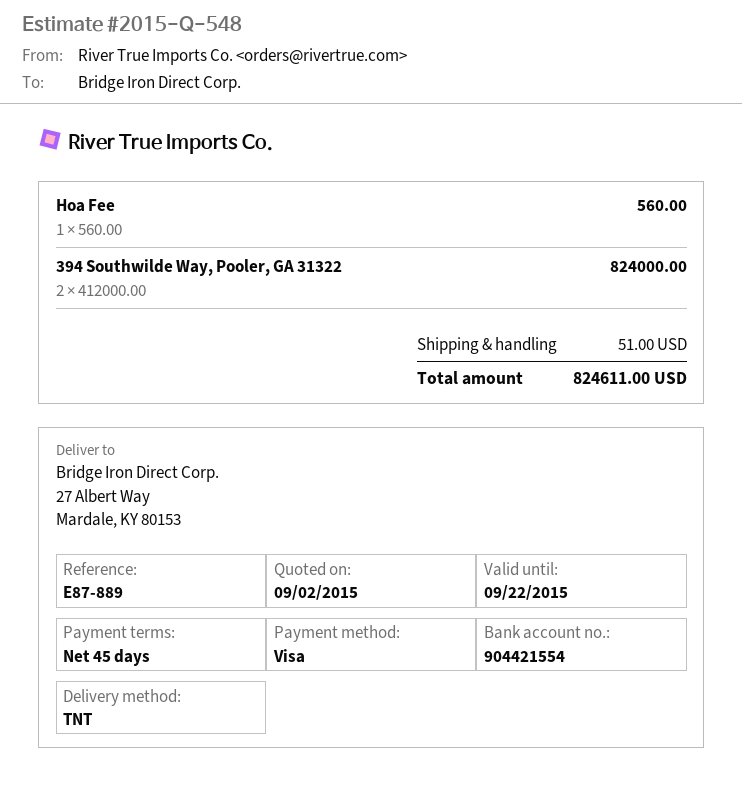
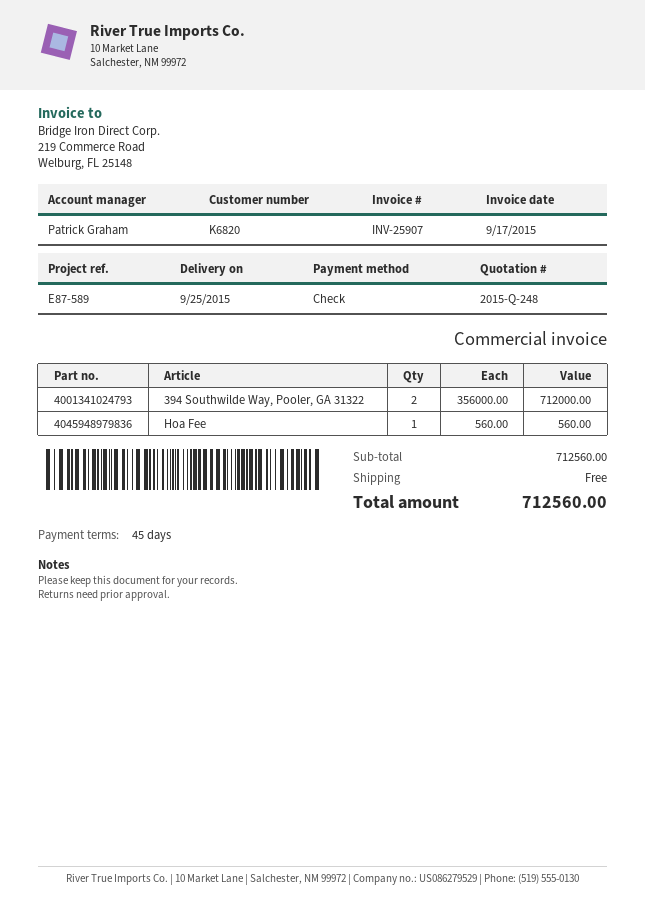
quote number: 2015-Q-548 -> 2015-Q-248
reference: E87-889 -> E87-589
payment method: Visa -> cheque
394 Southwilde Way, Pooler, GA 31322: 2 x 412000.00 = 824000.00 -> 2 x 356000.00 = 712000.00
shipping: 51.00 -> 0.00
total: 824611.00 -> 712560.00

